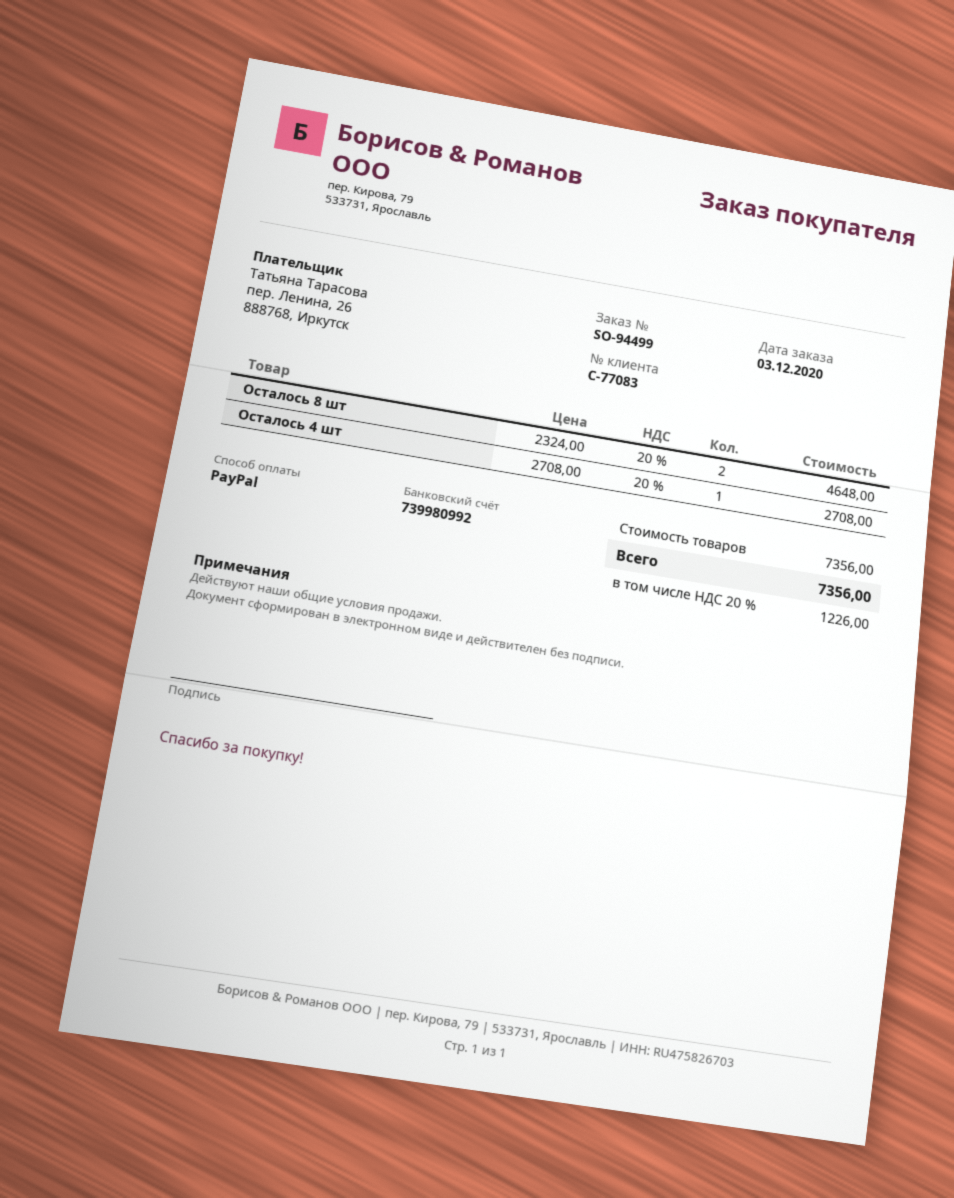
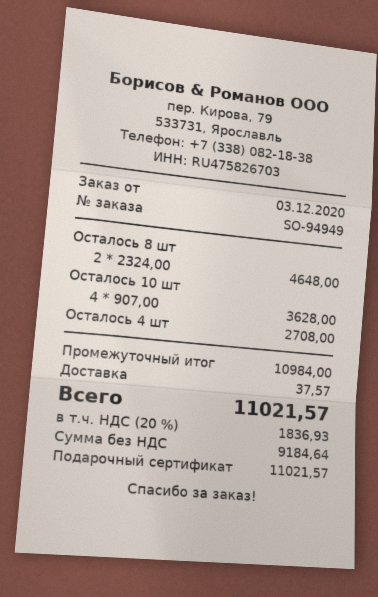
order number: SO-94499 -> SO-94949
payment method: PayPal -> gift card
Осталось 10 шт: none -> 4 x 907.00 = 3628.00
subtotal: 7356.00 -> 10984.00
shipping: none -> 37.57
tax: 20% = 1226.00 -> 20% = 1836.93
total: 7356.00 -> 11021.57

